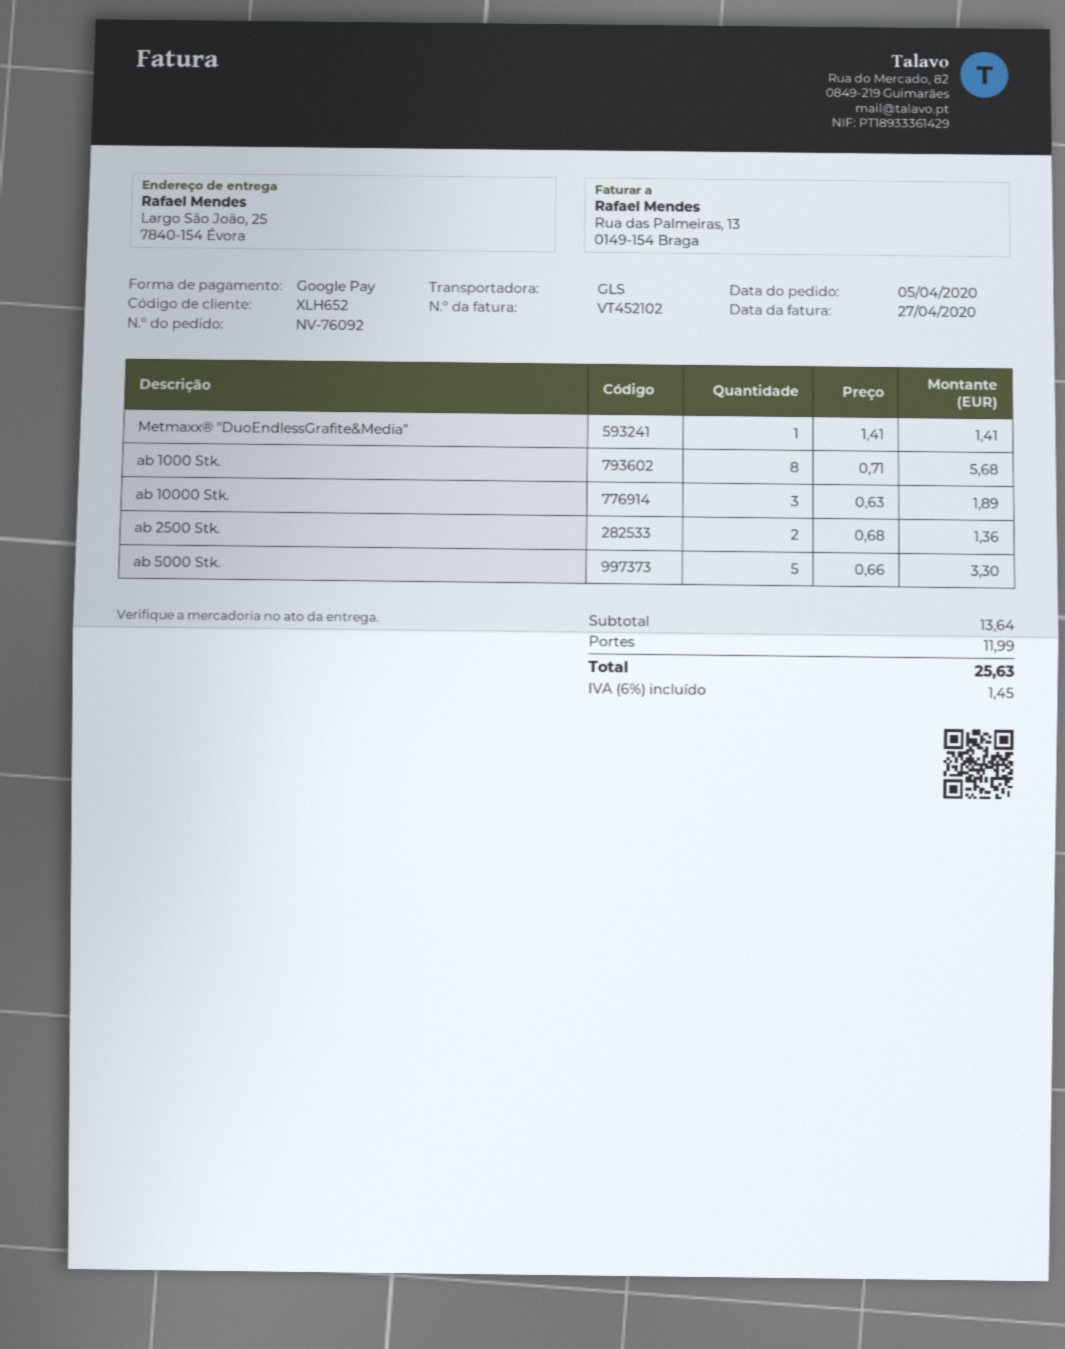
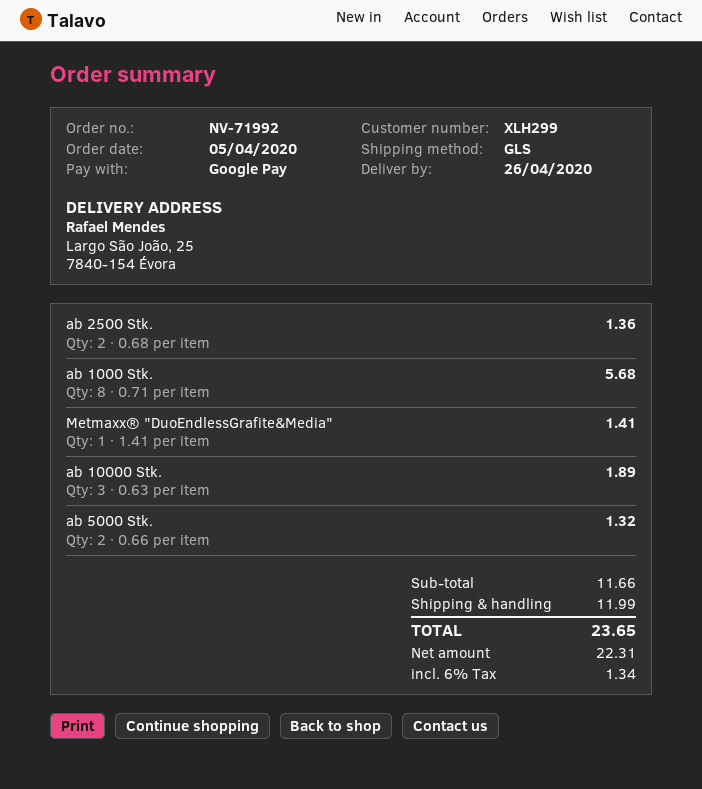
order number: NV-76092 -> NV-71992
customer number: XLH652 -> XLH299
ab 5000 Stk.: 5 x 0.66 = 3.30 -> 2 x 0.66 = 1.32
subtotal: 13.64 -> 11.66
tax: 6% = 1.45 -> 6% = 1.34
total: 25.63 -> 23.65

